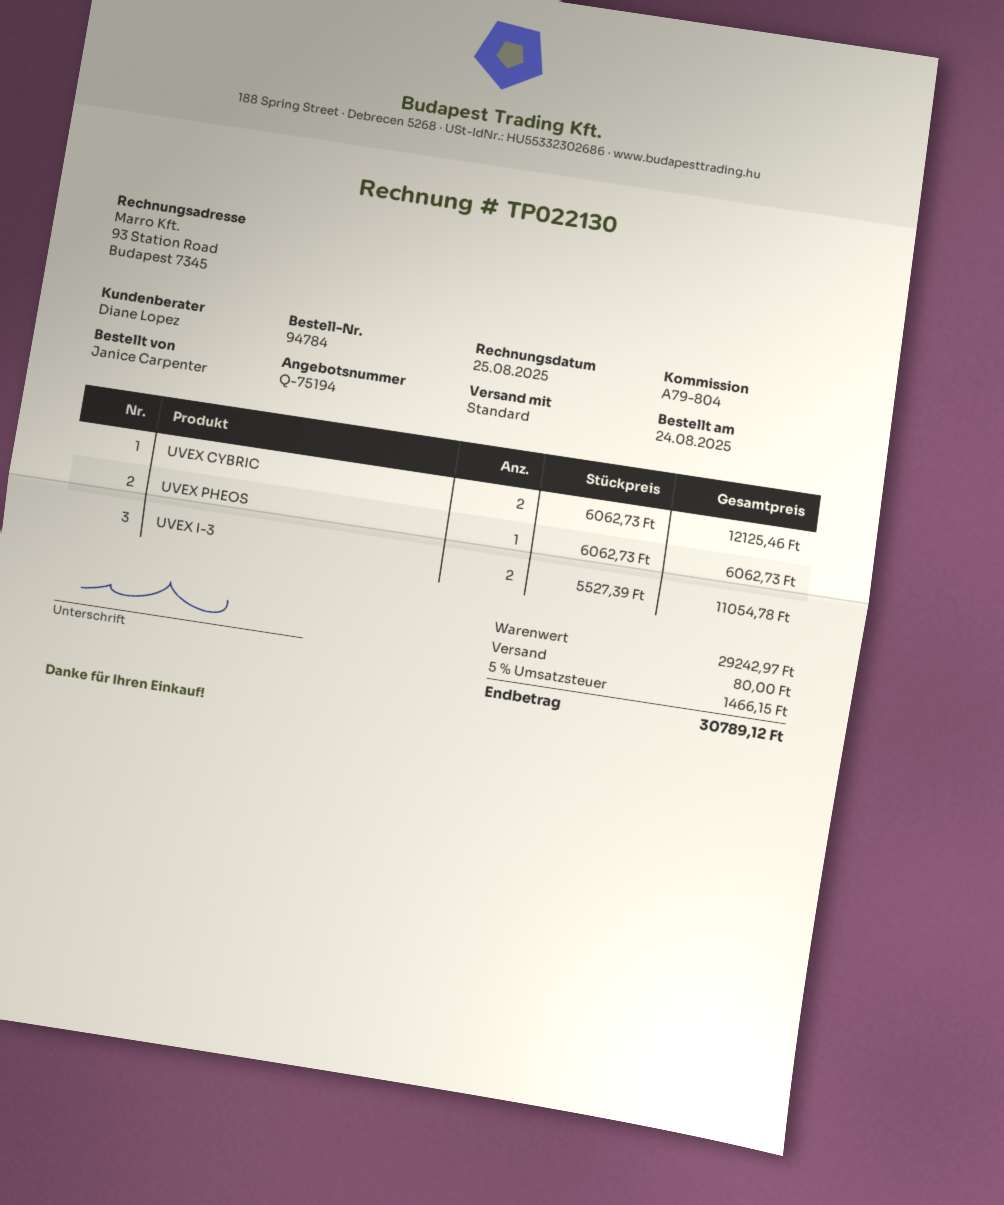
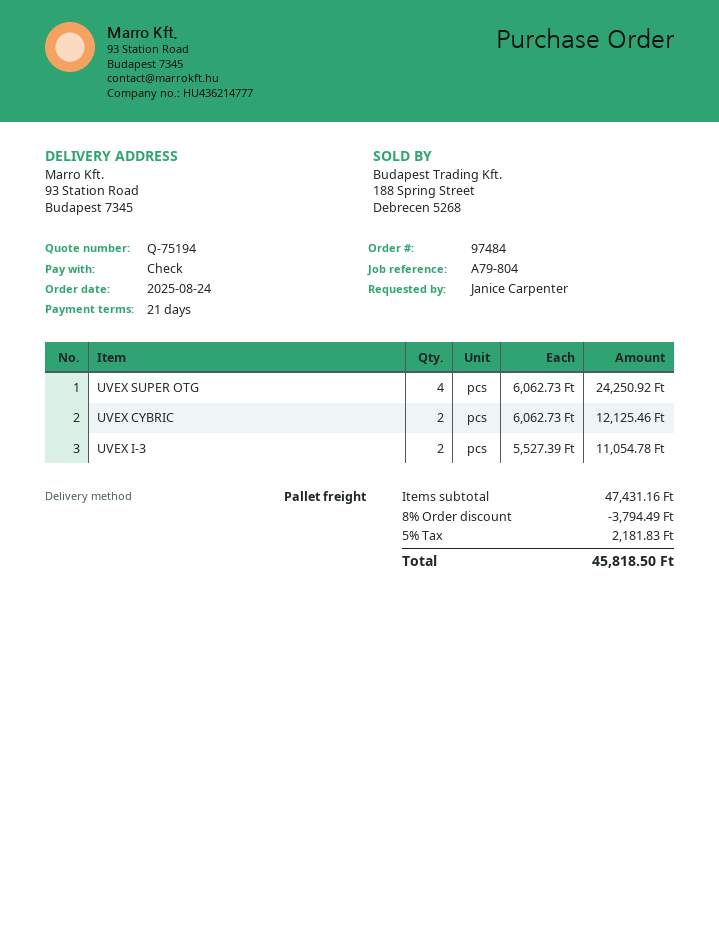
order number: 94784 -> 97484
shipping method: standard -> pallet freight
UVEX PHEOS: 1 x 6062.73 = 6062.73 -> none
UVEX SUPER OTG: none -> 4 x 6062.73 = 24250.92
subtotal: 29242.97 -> 47431.16
discount: none -> 8% = 3794.49
shipping: 80.00 -> none
tax: 5% = 1466.15 -> 5% = 2181.83
total: 30789.12 -> 45818.50

